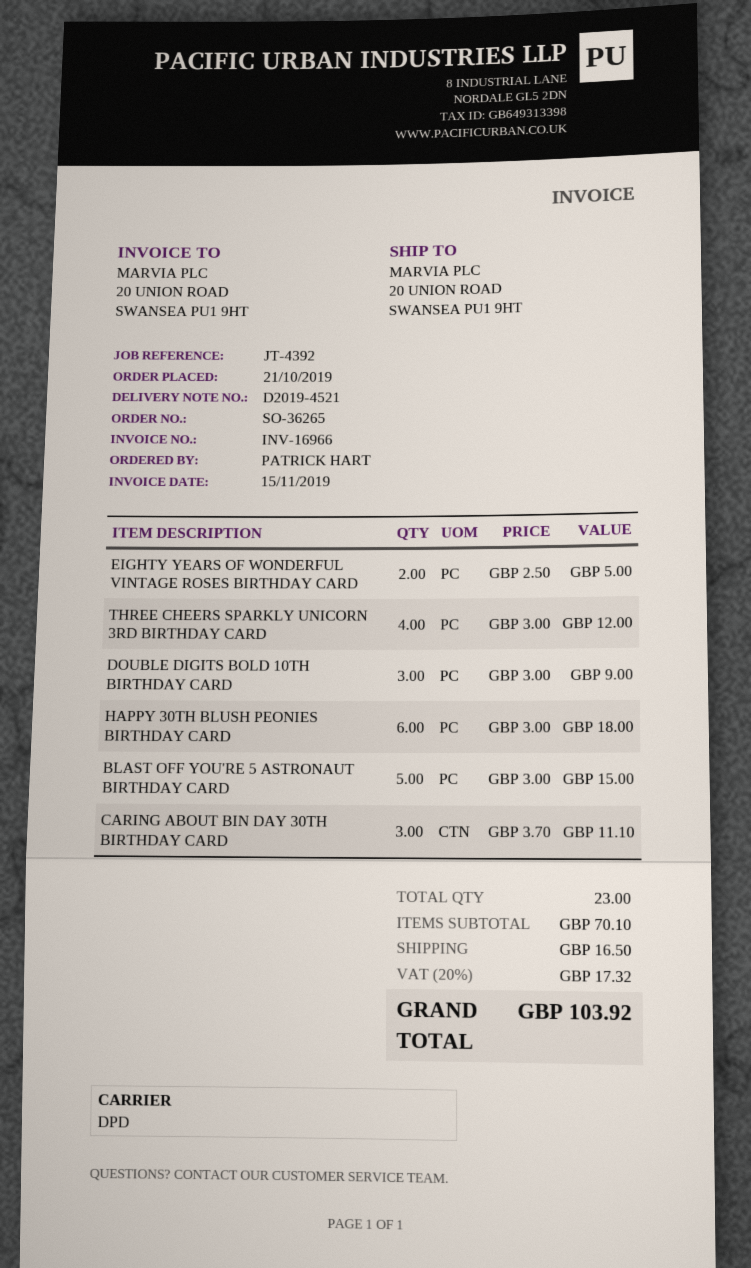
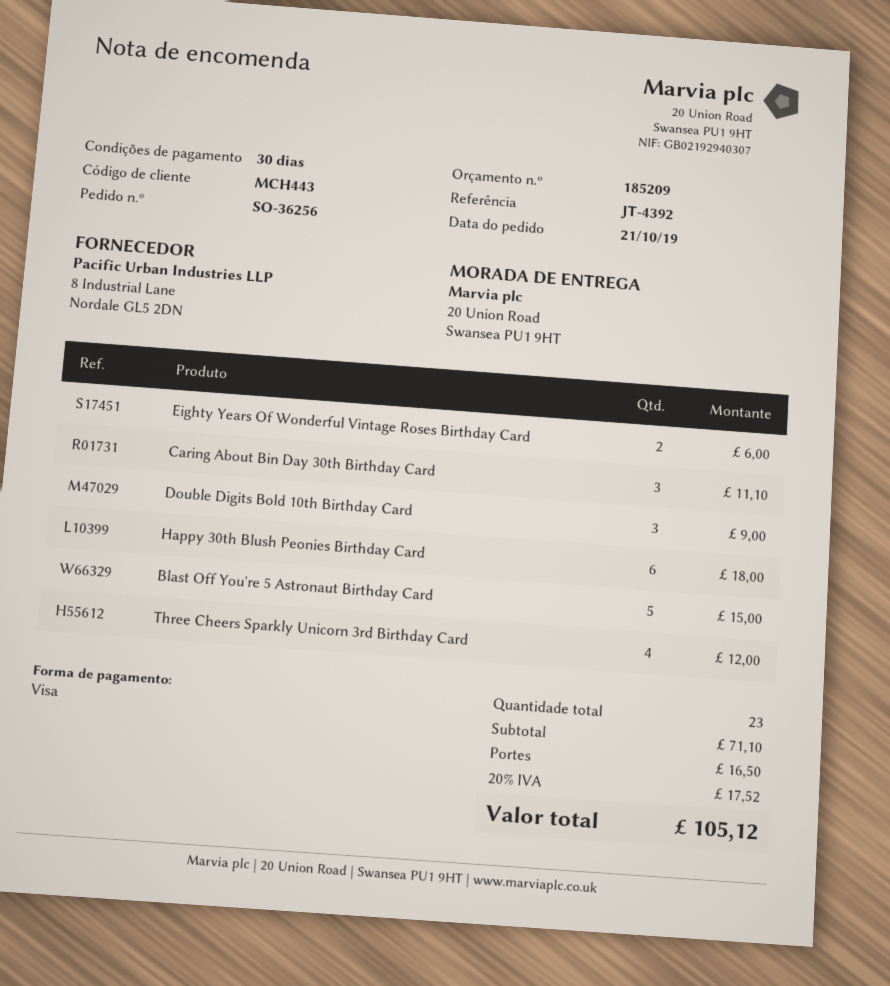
order number: SO-36265 -> SO-36256
EIGHTY YEARS OF WONDERFUL VINTAGE ROSES BIRTHDAY CARD: 2 for 5.00 -> 2 for 6.00
subtotal: 70.10 -> 71.10
tax: 20% = 17.32 -> 20% = 17.52
total: 103.92 -> 105.12

